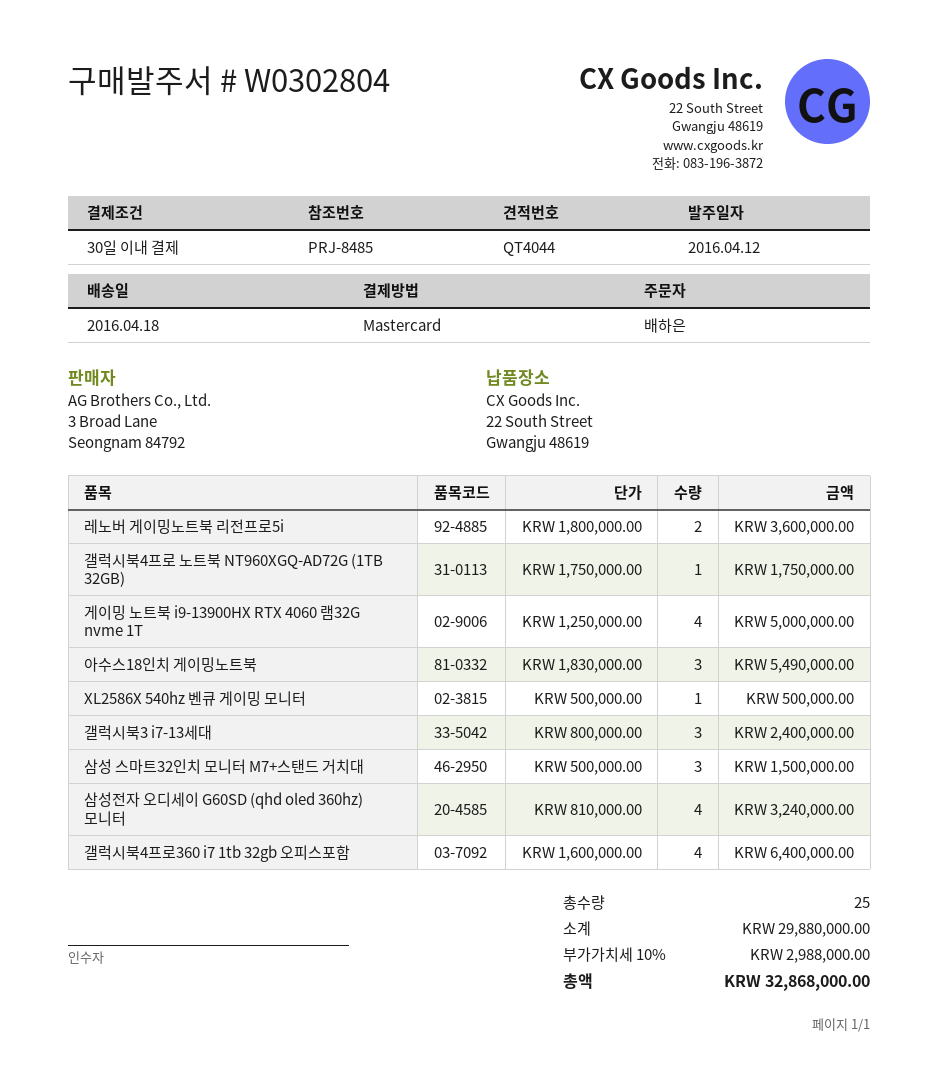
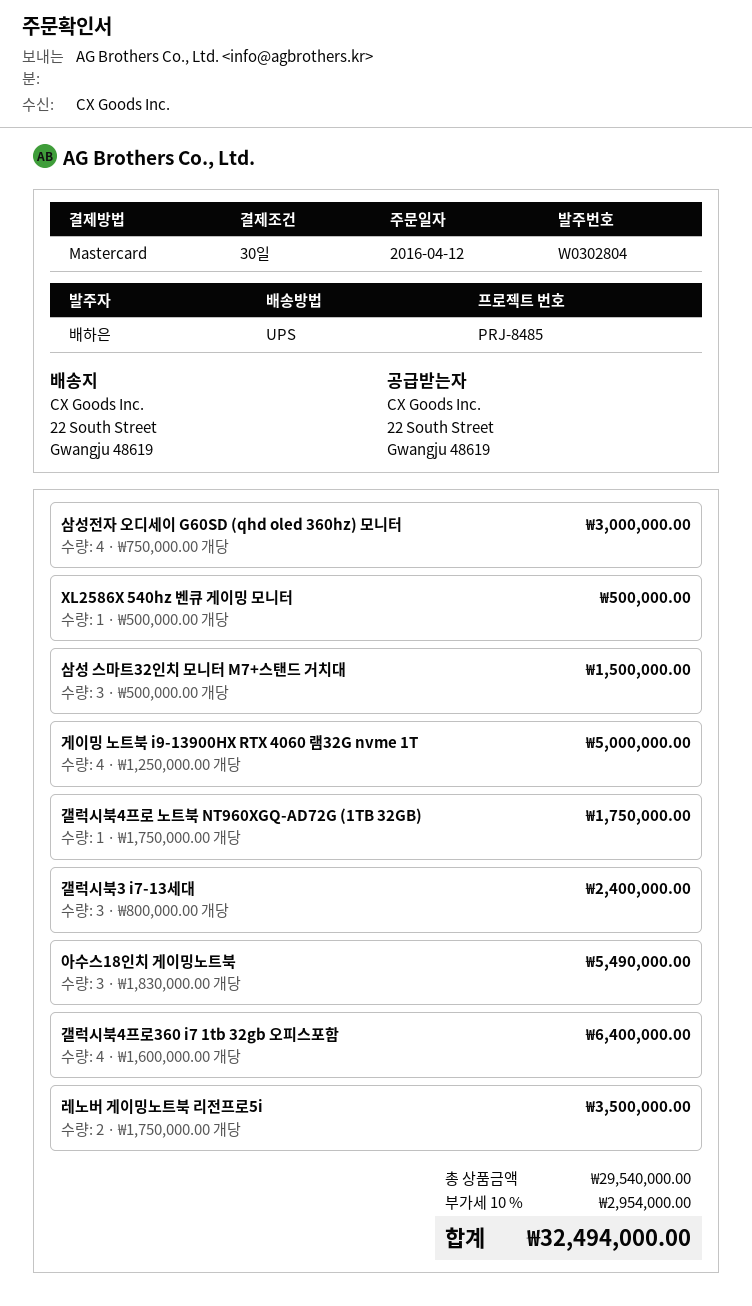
레노버 게이밍노트북 리전프로5i: 2 x 1800000.00 = 3600000.00 -> 2 x 1750000.00 = 3500000.00
삼성전자 오디세이 G60SD (qhd oled 360hz) 모니터: 4 x 810000.00 = 3240000.00 -> 4 x 750000.00 = 3000000.00
subtotal: 29880000.00 -> 29540000.00
tax: 10% = 2988000.00 -> 10% = 2954000.00
total: 32868000.00 -> 32494000.00

